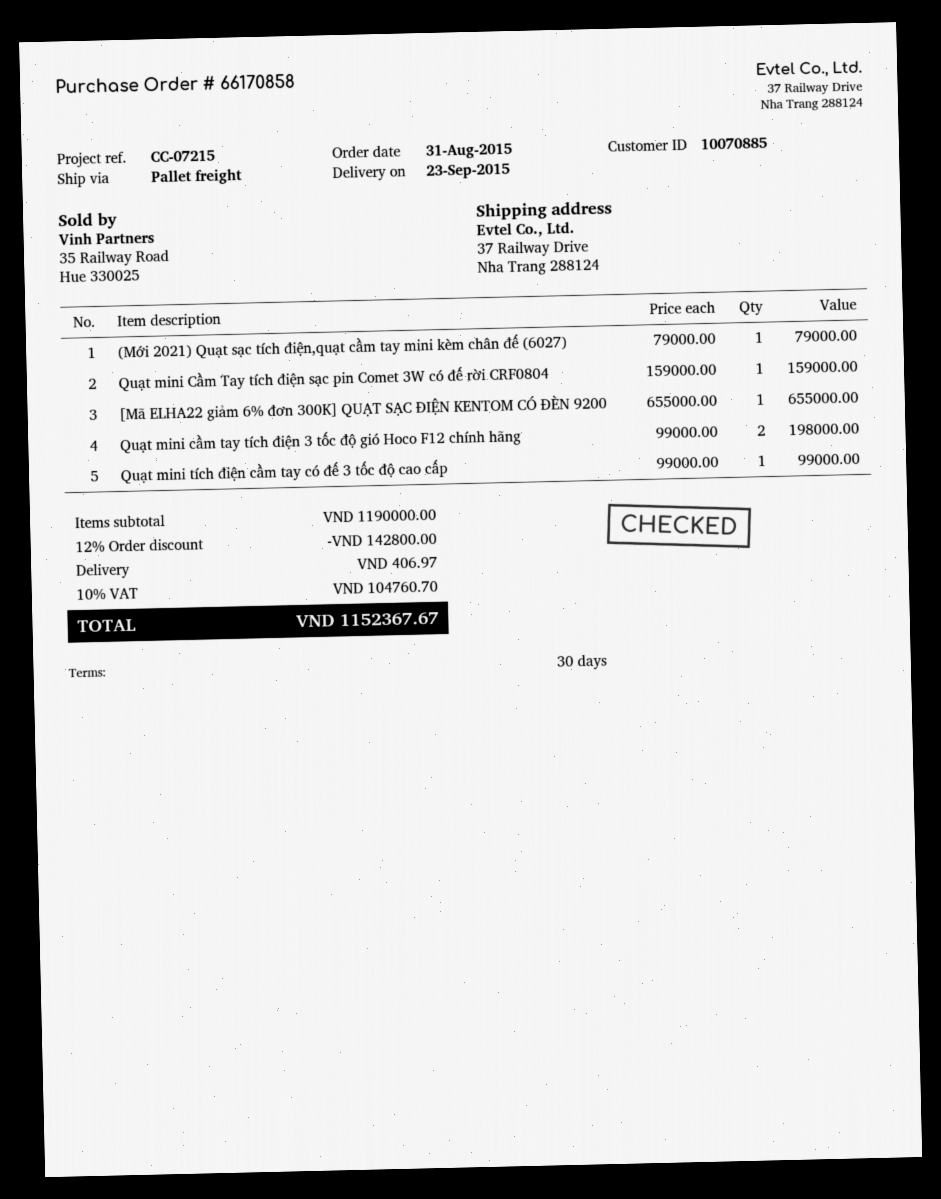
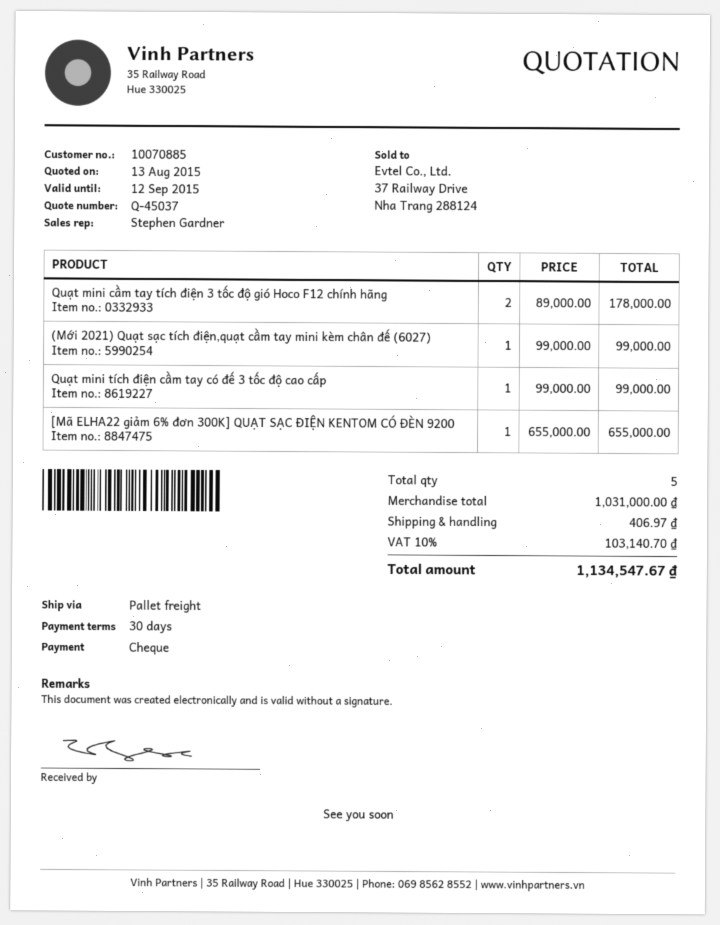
(Mới 2021) Quạt sạc tích điện,quạt cầm tay mini kèm chân đế (6027): 1 x 79000.00 = 79000.00 -> 1 x 99000.00 = 99000.00
Quạt mini Cầm Tay tích điện sạc pin Comet 3W có đế rời CRF0804: 1 x 159000.00 = 159000.00 -> none
Quạt mini cầm tay tích điện 3 tốc độ gió Hoco F12 chính hãng: 2 x 99000.00 = 198000.00 -> 2 x 89000.00 = 178000.00
subtotal: 1190000.00 -> 1031000.00
discount: 12% = 142800.00 -> none
tax: 10% = 104760.70 -> 10% = 103140.70
total: 1152367.67 -> 1134547.67

